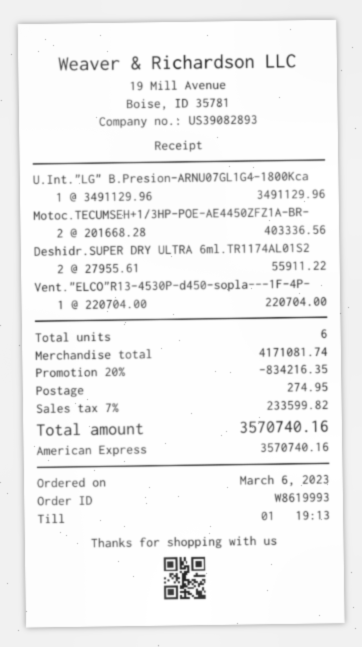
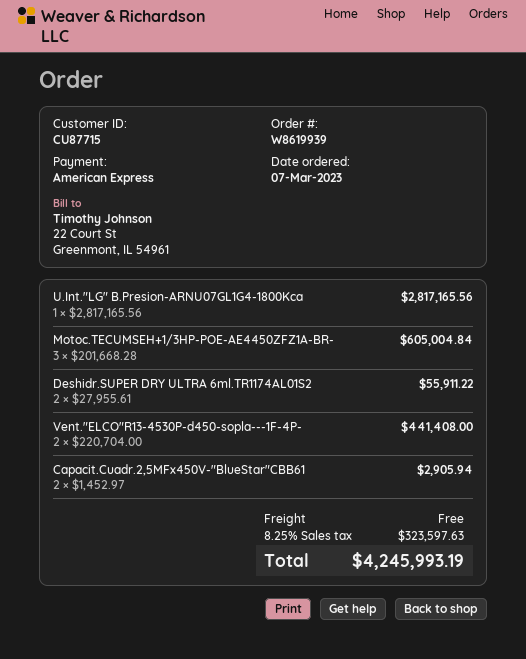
order number: W8619993 -> W8619939
order date: 2023-03-06 -> 2023-03-07
U.Int."LG" B.Presion-ARNU07GL1G4-1800Kca: 1 x 3491129.96 = 3491129.96 -> 1 x 2817165.56 = 2817165.56
Motoc.TECUMSEH+1/3HP-POE-AE4450ZFZ1A-BR-: 2 x 201668.28 = 403336.56 -> 3 x 201668.28 = 605004.84
Vent."ELCO"R13-4530P-d450-sopla---1F-4P-: 1 x 220704.00 = 220704.00 -> 2 x 220704.00 = 441408.00
Capacit.Cuadr.2,5MFx450V-"BlueStar"CBB61: none -> 2 x 1452.97 = 2905.94
discount: 20% = 834216.35 -> none
shipping: 274.95 -> 0.00
tax: 7% = 233599.82 -> 8.25% = 323597.63
total: 3570740.16 -> 4245993.19

